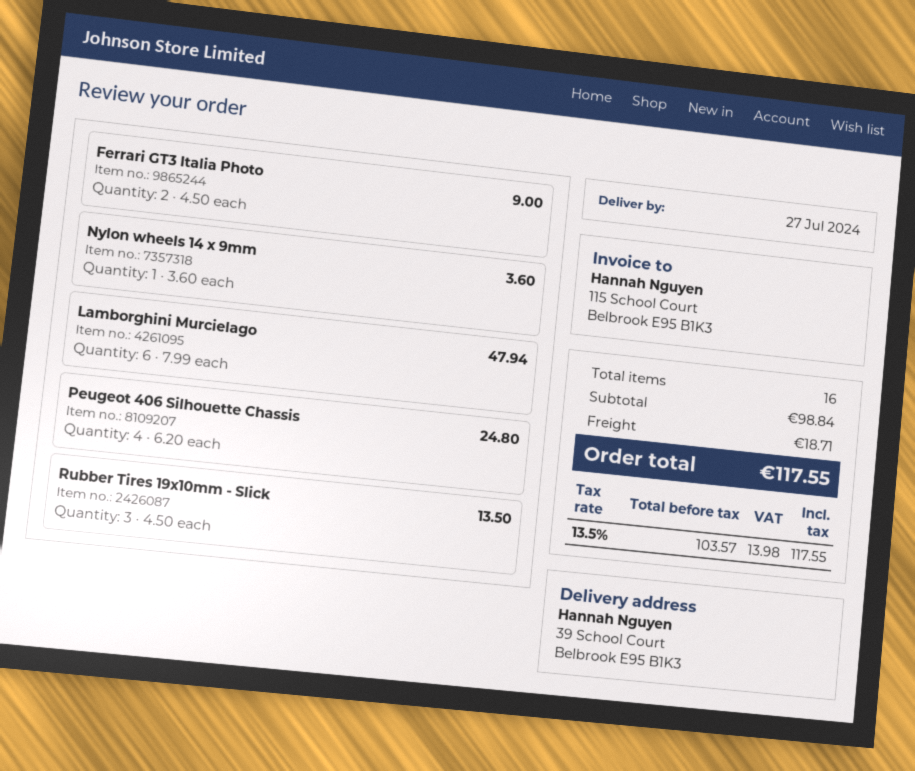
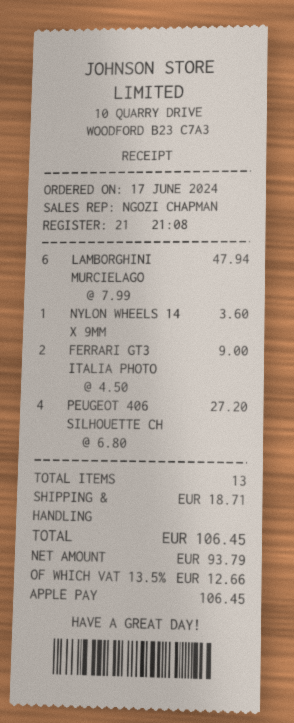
Peugeot 406 Silhouette Chassis: 4 x 6.20 = 24.80 -> 4 x 6.80 = 27.20
Rubber Tires 19x10mm - Slick: 3 x 4.50 = 13.50 -> none
total quantity: 16 -> 13
net: 103.57 -> 93.79
tax: 13.5% = 13.98 -> 13.5% = 12.66
total: 117.55 -> 106.45

